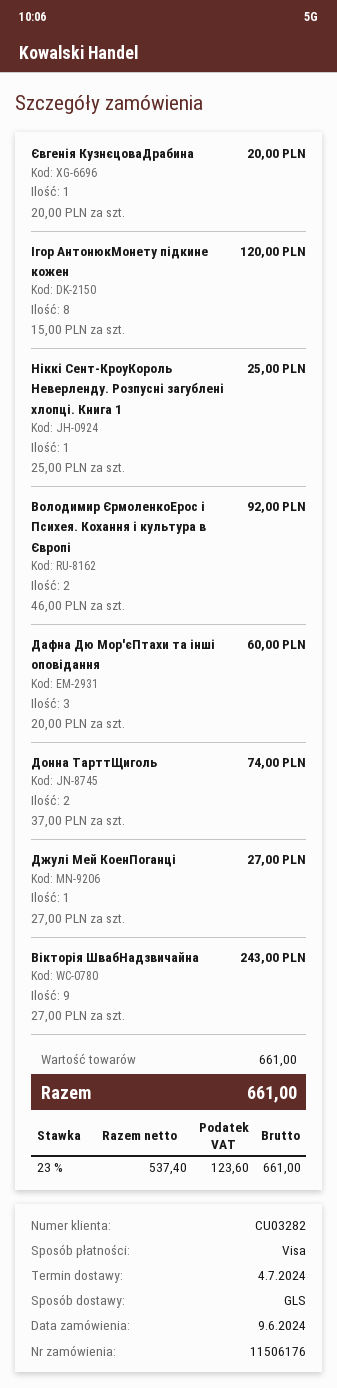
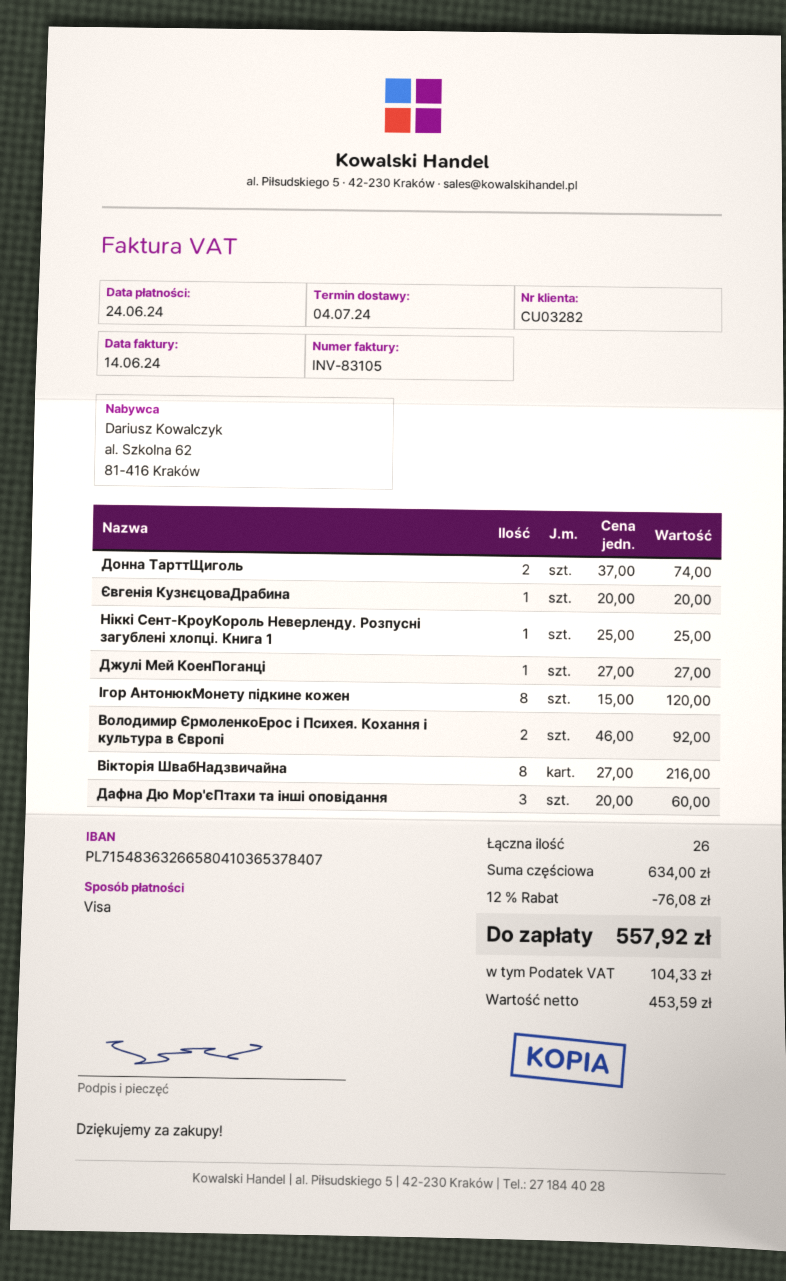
Вікторія ШвабНадзвичайна: 9 x 27.00 = 243.00 -> 8 x 27.00 = 216.00
subtotal: 661.00 -> 634.00
discount: none -> 12% = 76.08
net: 537.40 -> 453.59
tax: 123.60 -> 104.33
total: 661.00 -> 557.92

